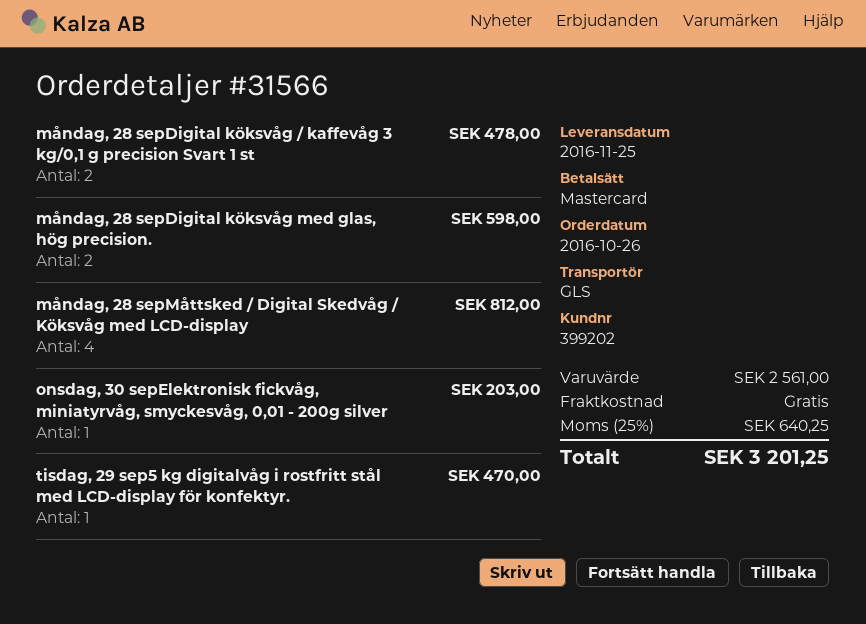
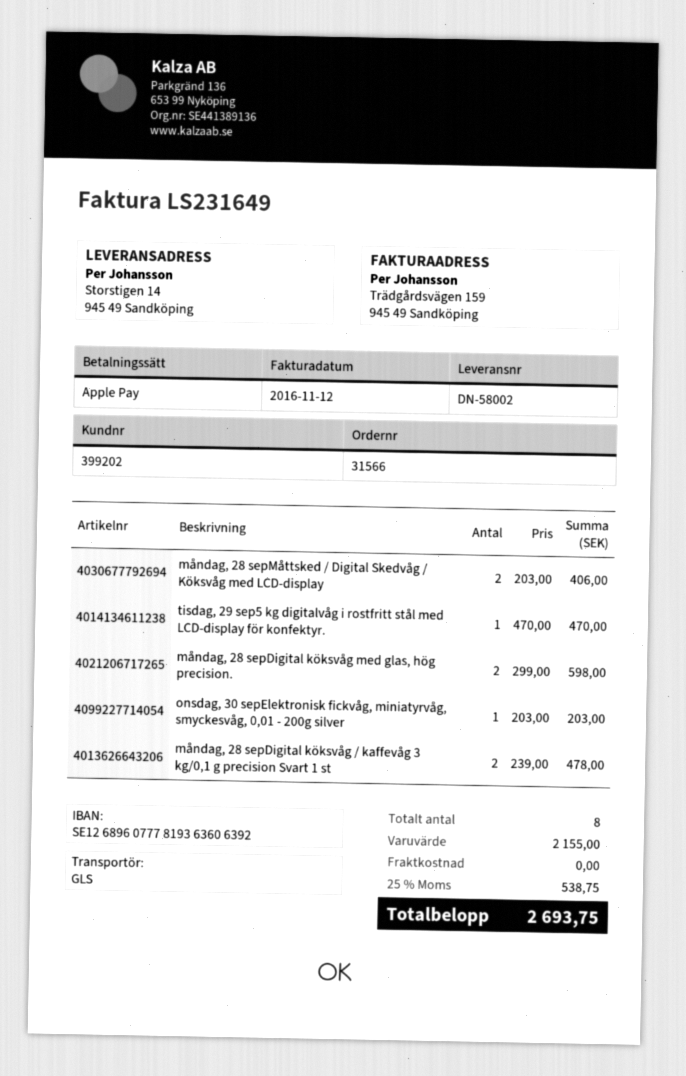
payment method: Mastercard -> Apple Pay
måndag, 28 sepMåttsked / Digital Skedvåg / Köksvåg med LCD-display: 4 for 812.00 -> 2 for 406.00
subtotal: 2561.00 -> 2155.00
tax: 25% = 640.25 -> 25% = 538.75
total: 3201.25 -> 2693.75

